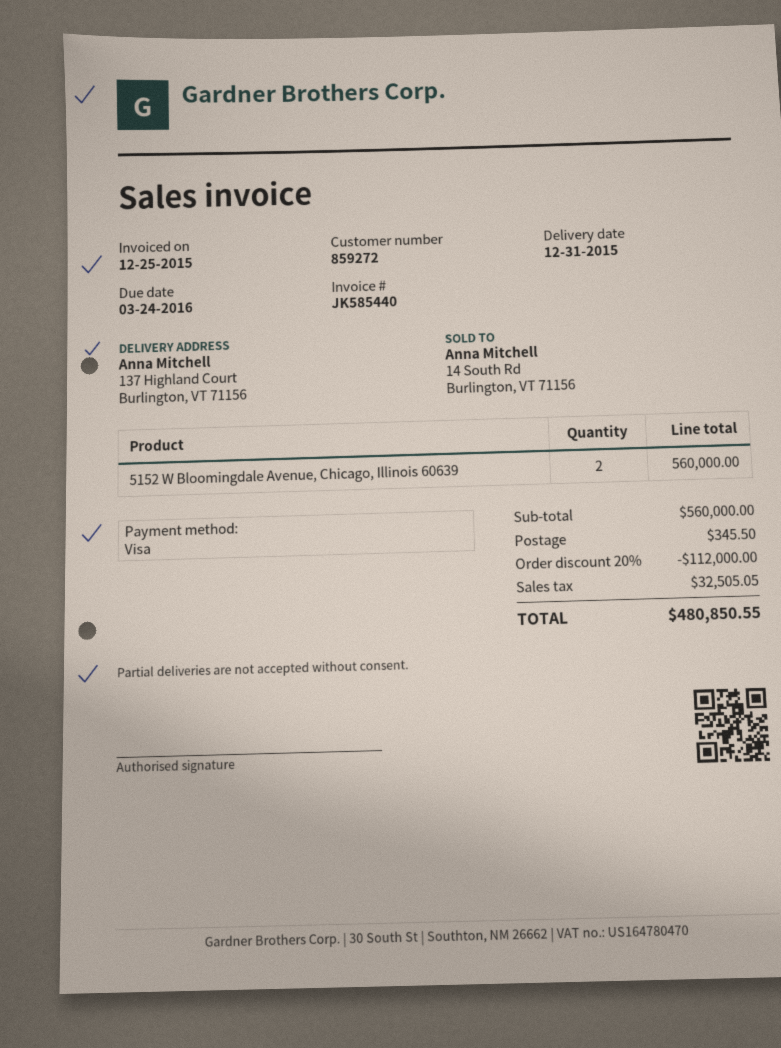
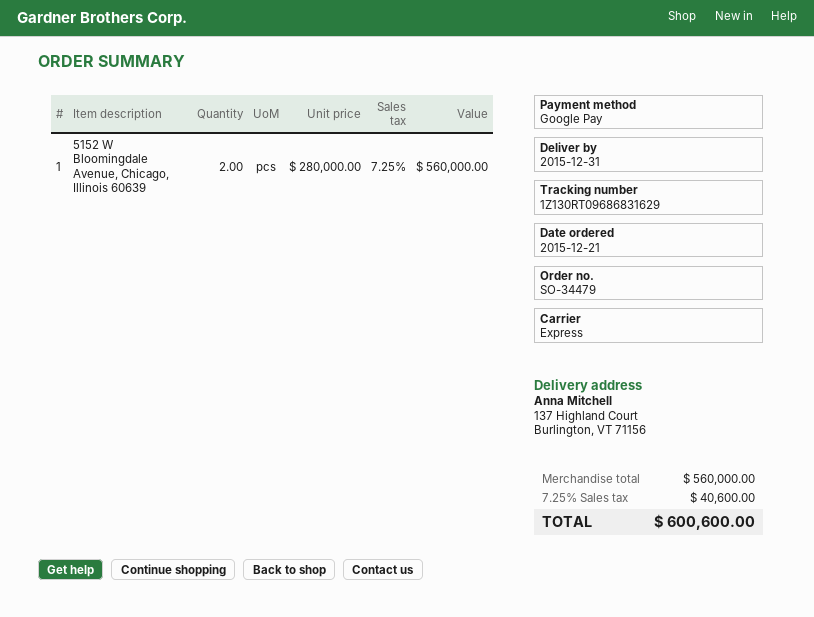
payment method: Visa -> Google Pay
discount: 20% = 112000.00 -> none
shipping: 345.50 -> none
tax: 32505.05 -> 40600.00
total: 480850.55 -> 600600.00

